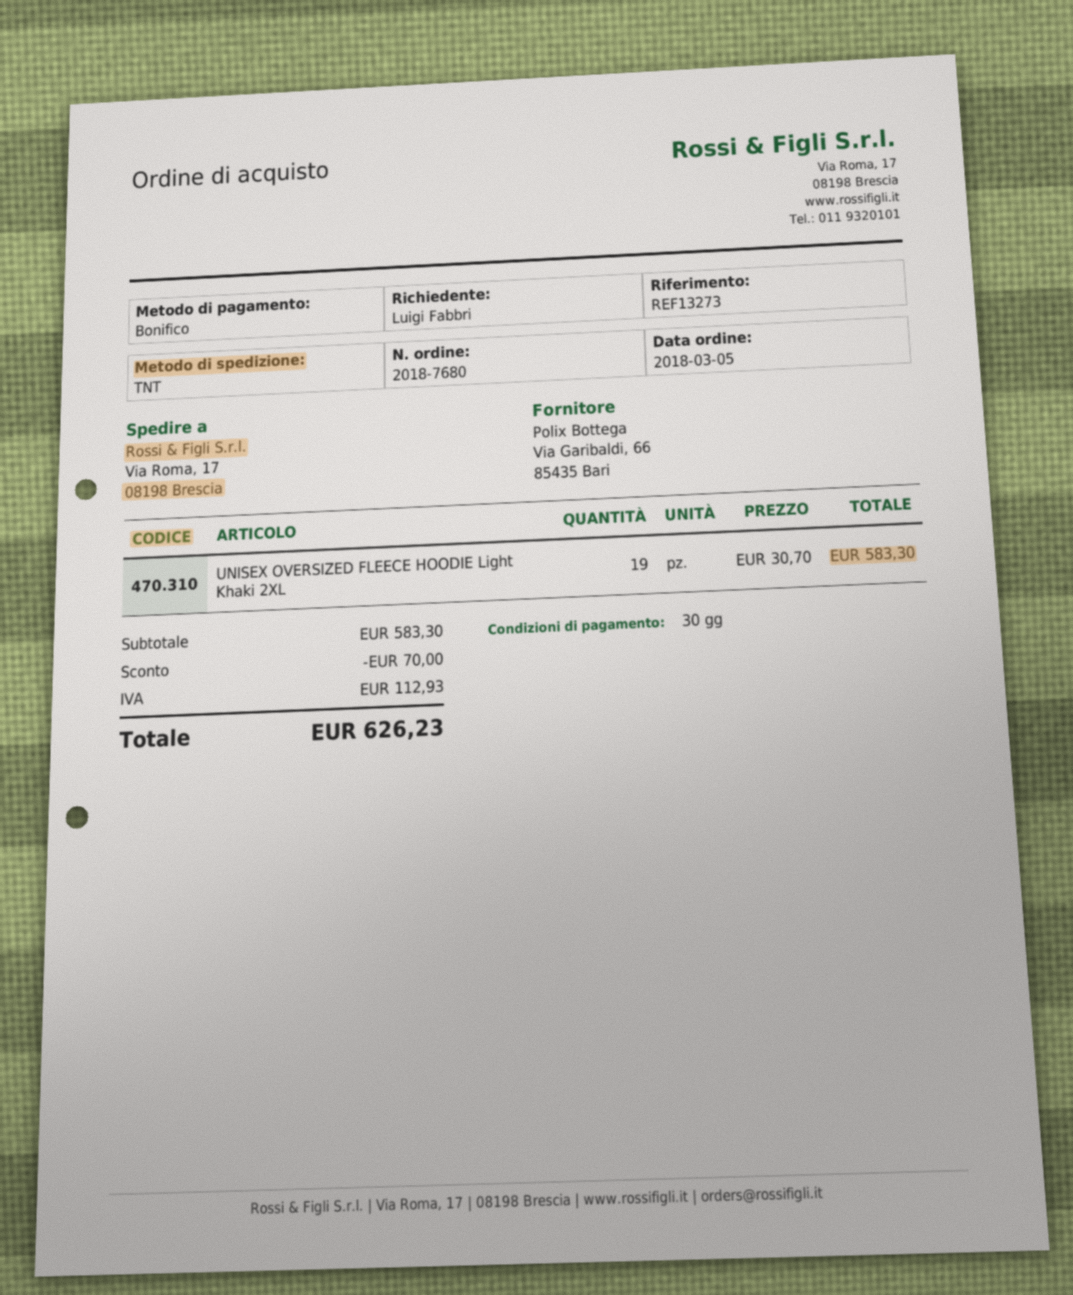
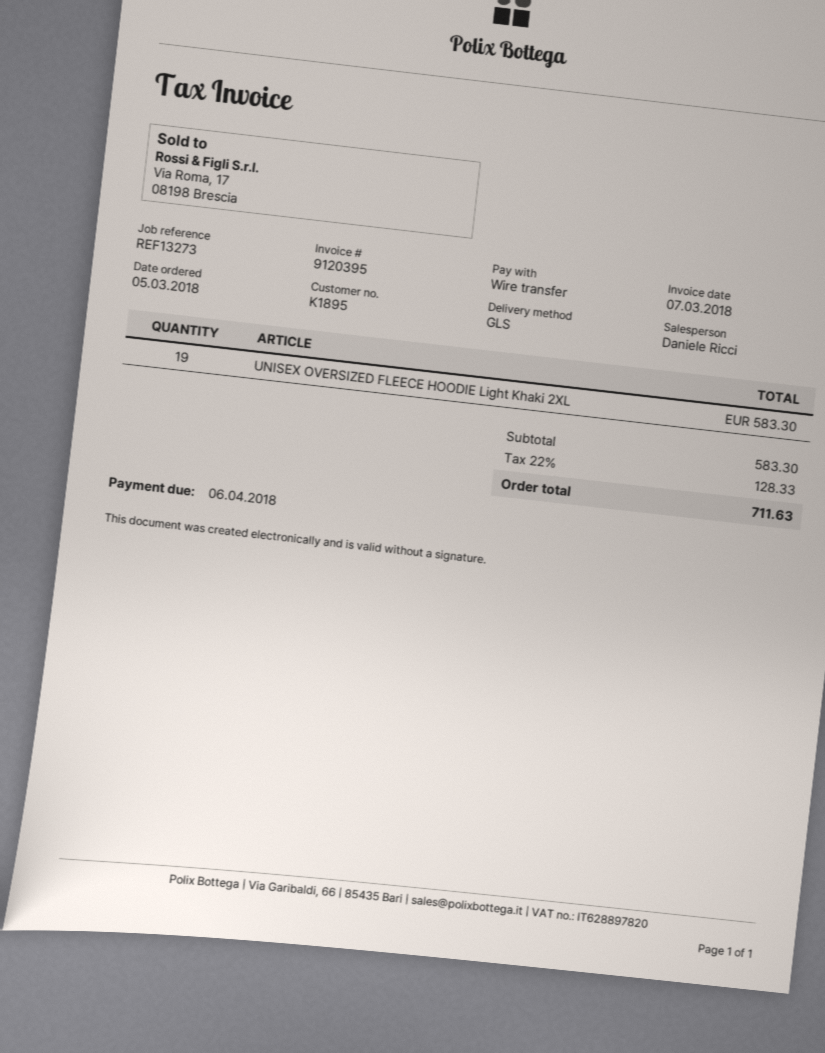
shipping method: TNT -> GLS
discount: 70.00 -> none
tax: 112.93 -> 128.33
total: 626.23 -> 711.63

